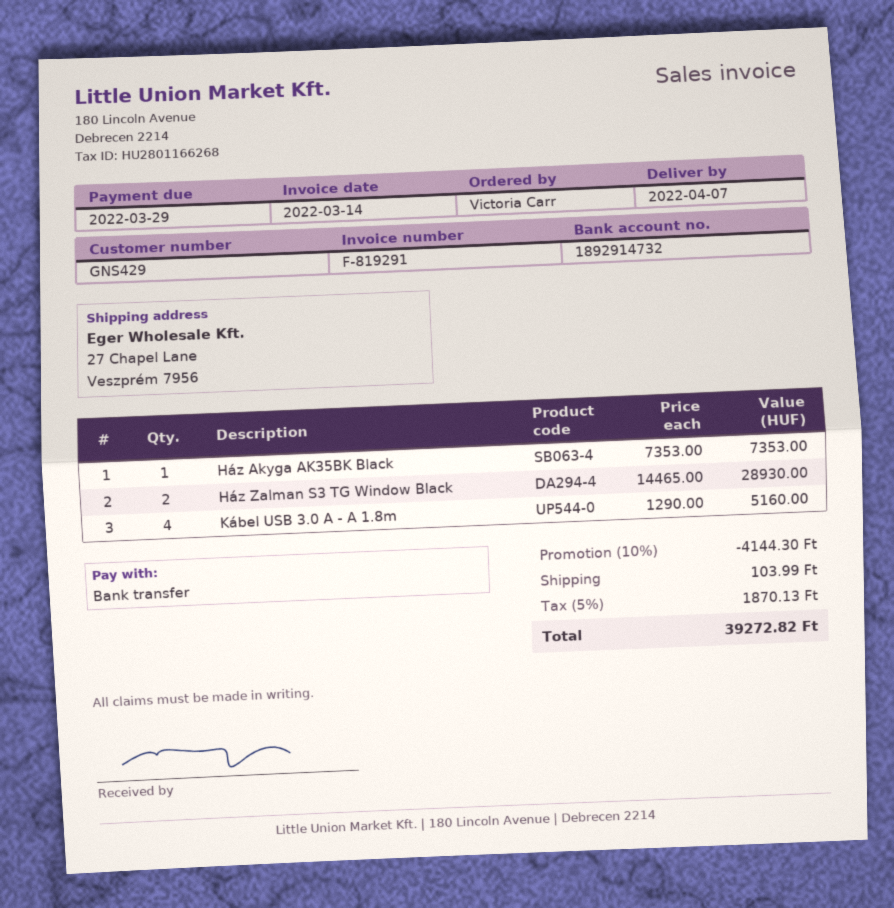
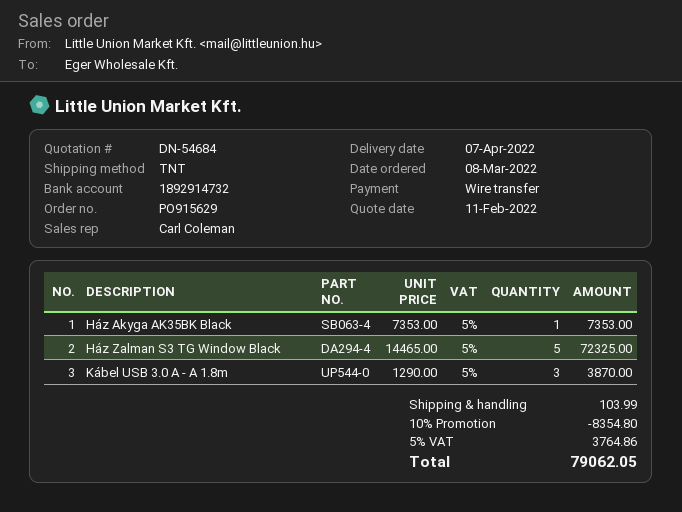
Ház Zalman S3 TG Window Black: 2 x 14465.00 = 28930.00 -> 5 x 14465.00 = 72325.00
Kábel USB 3.0 A - A 1.8m: 4 x 1290.00 = 5160.00 -> 3 x 1290.00 = 3870.00
discount: 10% = 4144.30 -> 10% = 8354.80
tax: 5% = 1870.13 -> 5% = 3764.86
total: 39272.82 -> 79062.05

